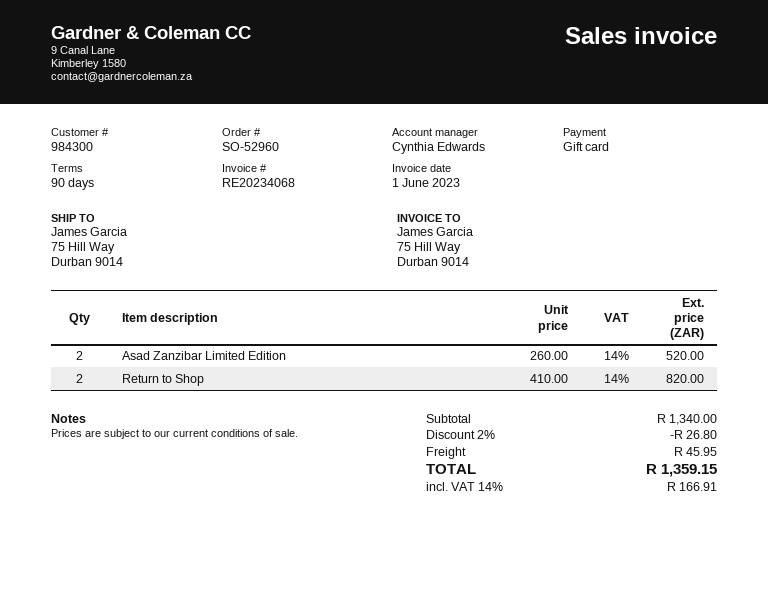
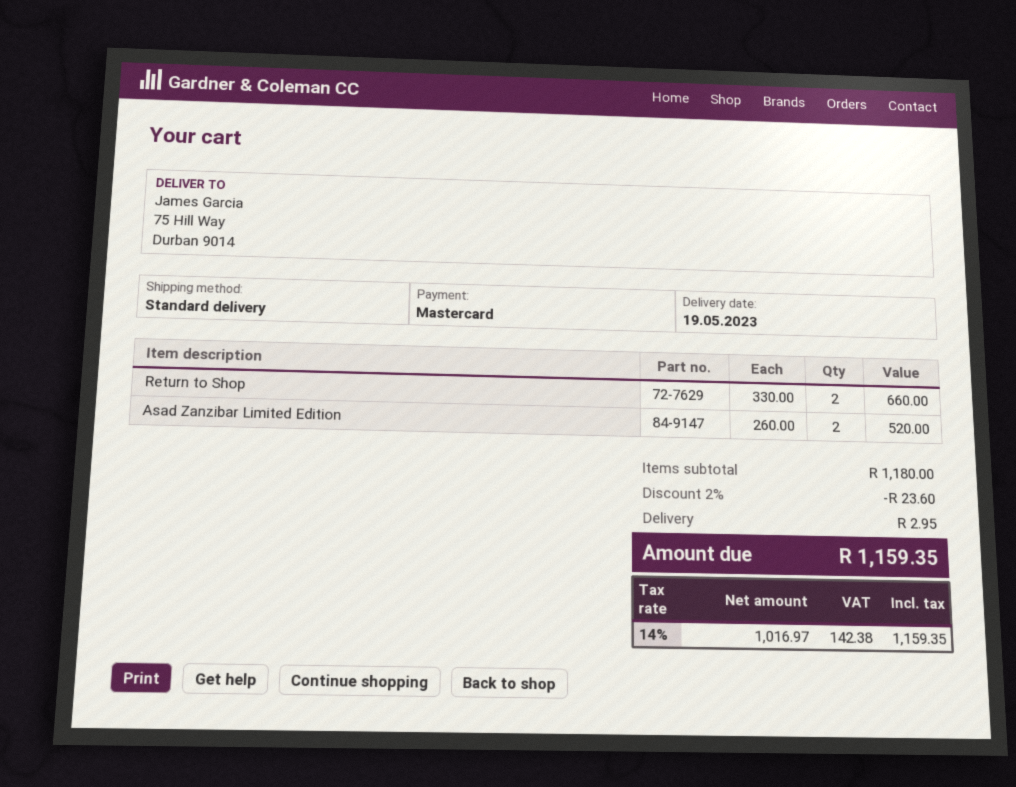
payment method: gift card -> Mastercard
Return to Shop: 2 x 410.00 = 820.00 -> 2 x 330.00 = 660.00
subtotal: 1340.00 -> 1180.00
discount: 2% = 26.80 -> 2% = 23.60
shipping: 45.95 -> 2.95
tax: 14% = 166.91 -> 14% = 142.38
total: 1359.15 -> 1159.35

